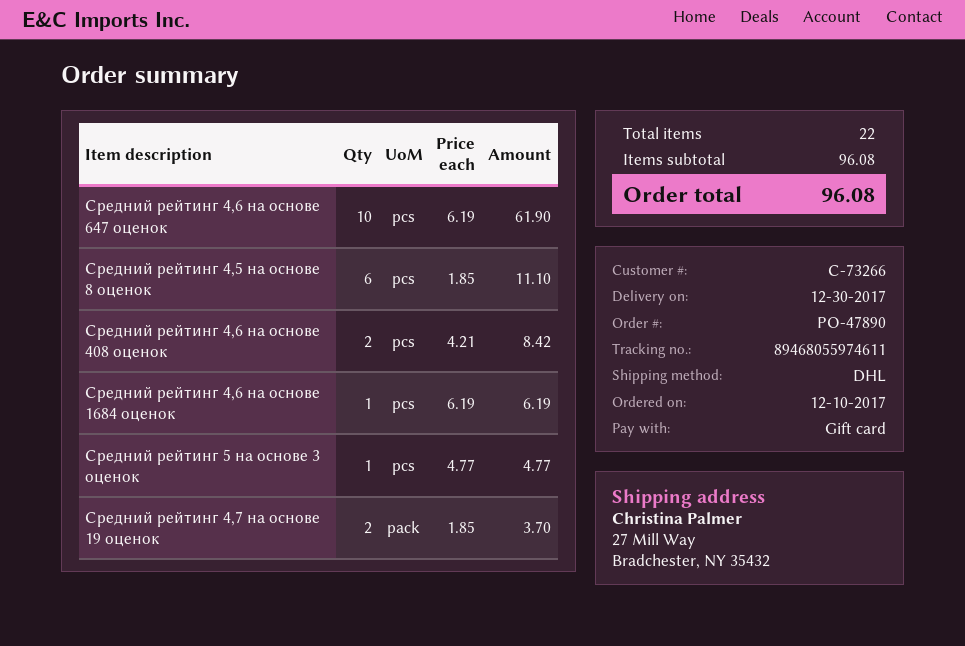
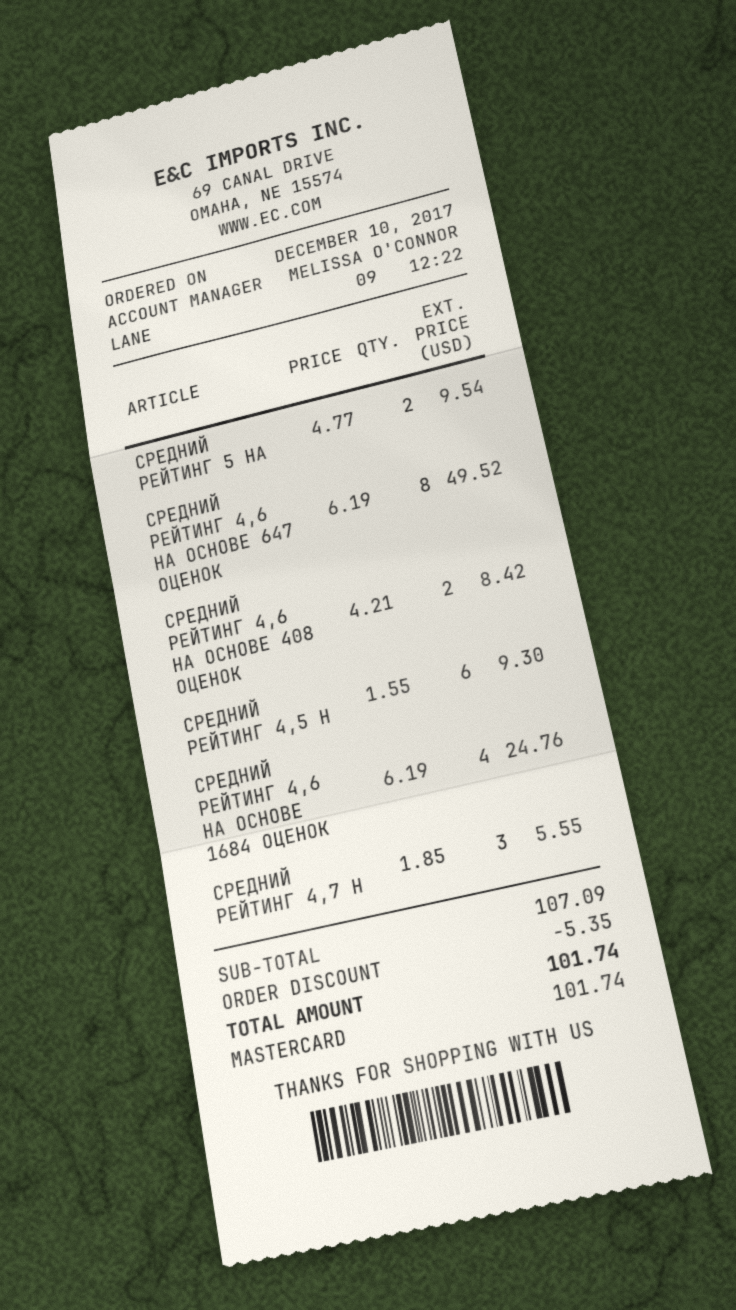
payment method: gift card -> Mastercard
Средний рейтинг 4,6 на основе 647 оценок: 10 x 6.19 = 61.90 -> 8 x 6.19 = 49.52
Средний рейтинг 4,5 на основе 8 оценок: 6 x 1.85 = 11.10 -> 6 x 1.55 = 9.30
Средний рейтинг 4,6 на основе 1684 оценок: 1 x 6.19 = 6.19 -> 4 x 6.19 = 24.76
Средний рейтинг 5 на основе 3 оценок: 1 x 4.77 = 4.77 -> 2 x 4.77 = 9.54
Средний рейтинг 4,7 на основе 19 оценок: 2 x 1.85 = 3.70 -> 3 x 1.85 = 5.55
subtotal: 96.08 -> 107.09
discount: none -> 5.35
total: 96.08 -> 101.74

